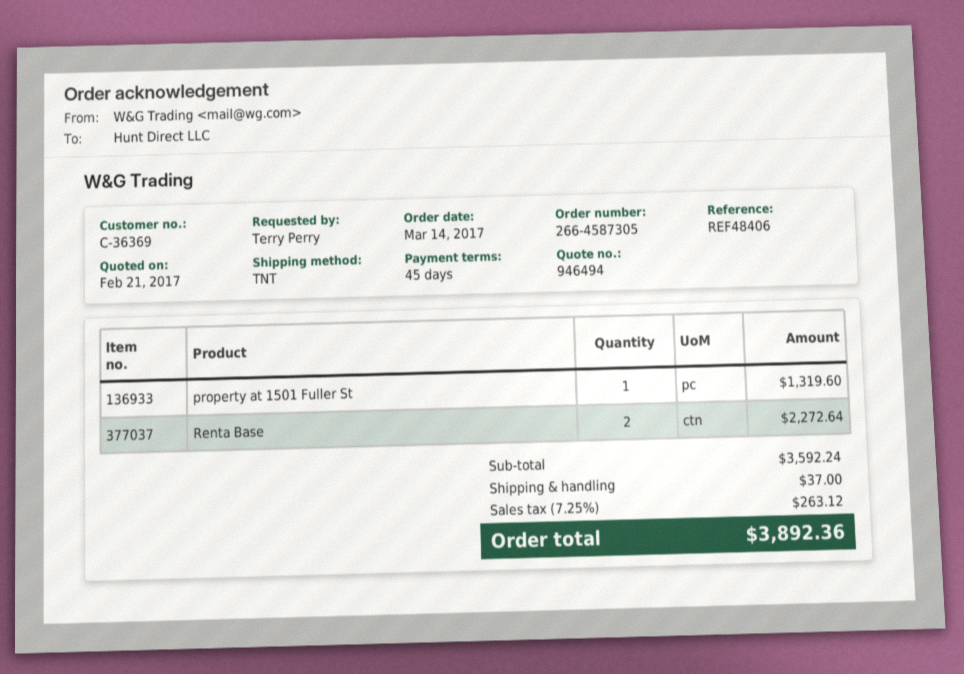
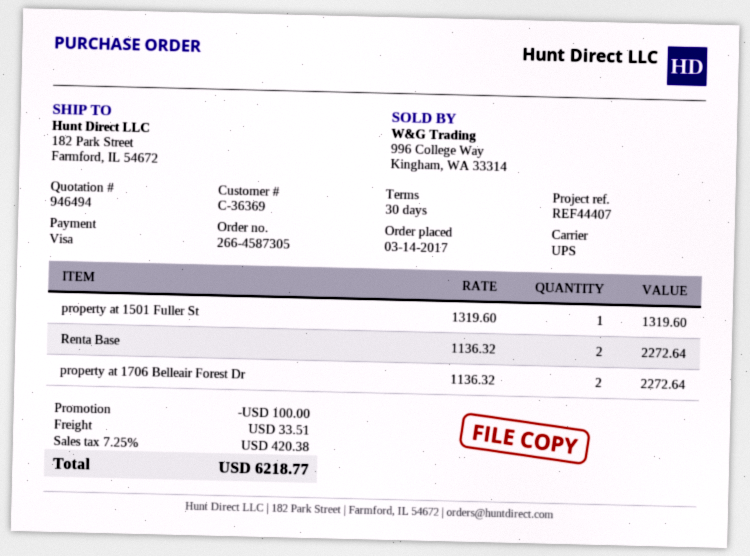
payment terms: 45 days -> 30 days
reference: REF48406 -> REF44407
shipping method: TNT -> UPS
property at 1706 Belleair Forest Dr: none -> 2 for 2272.64
discount: none -> 100.00
shipping: 37.00 -> 33.51
tax: 7.25% = 263.12 -> 7.25% = 420.38
total: 3892.36 -> 6218.77

